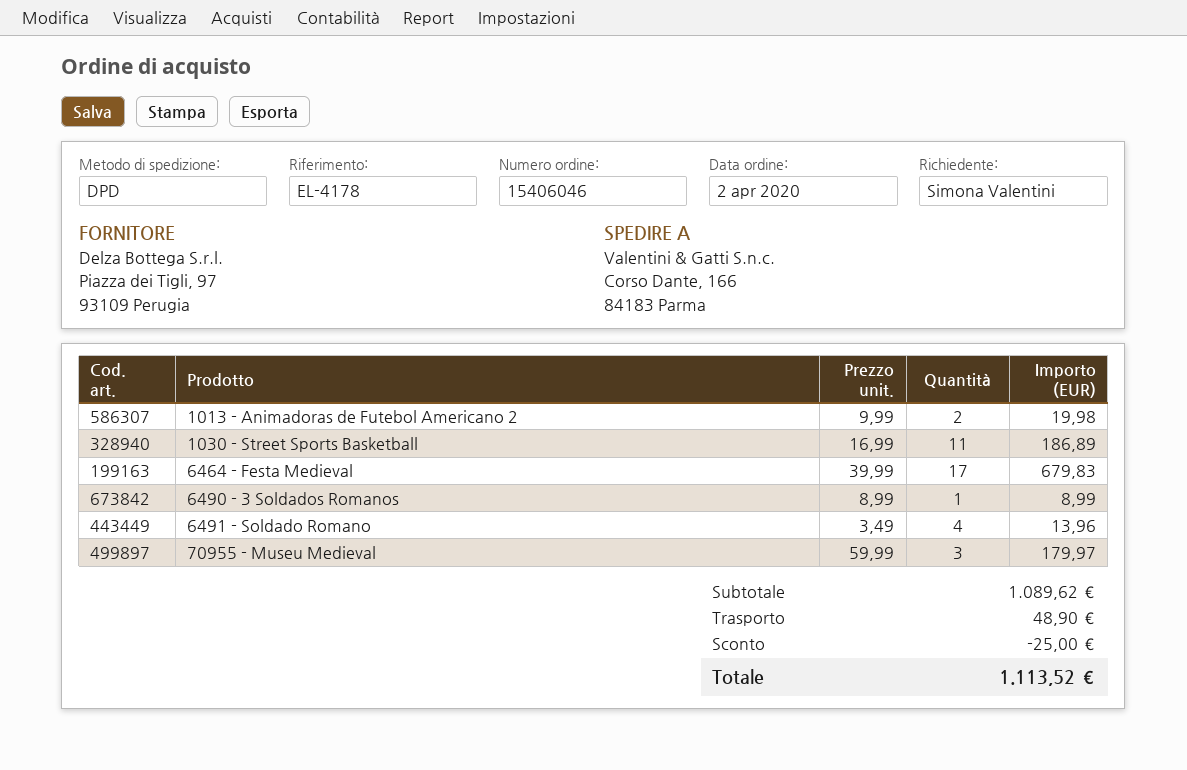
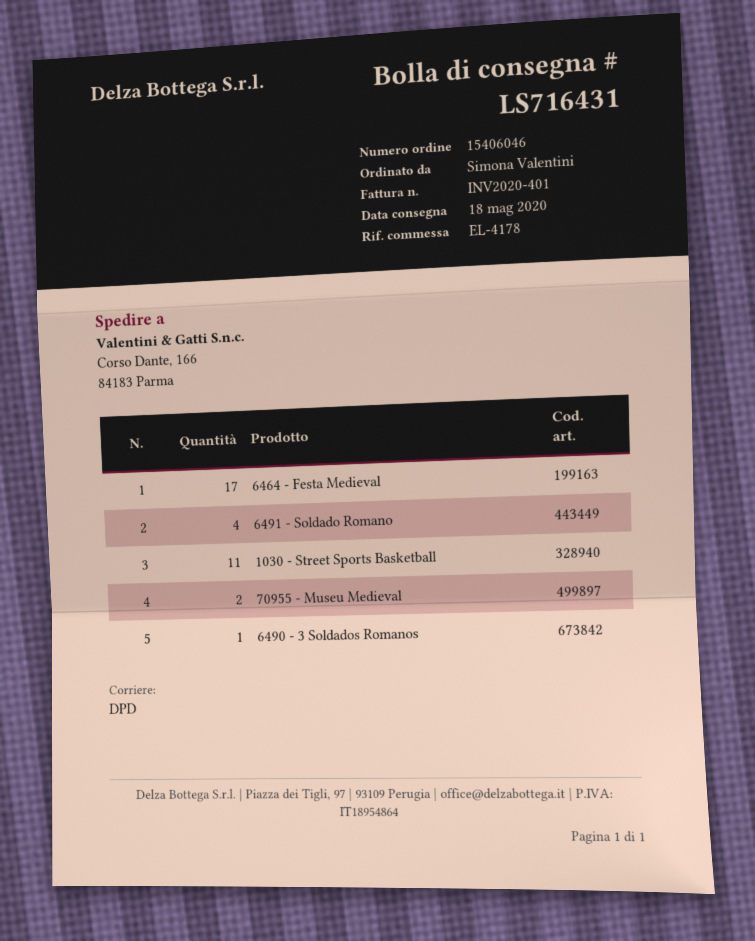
1013 - Animadoras de Futebol Americano 2: 2 -> none
70955 - Museu Medieval: 3 -> 2

